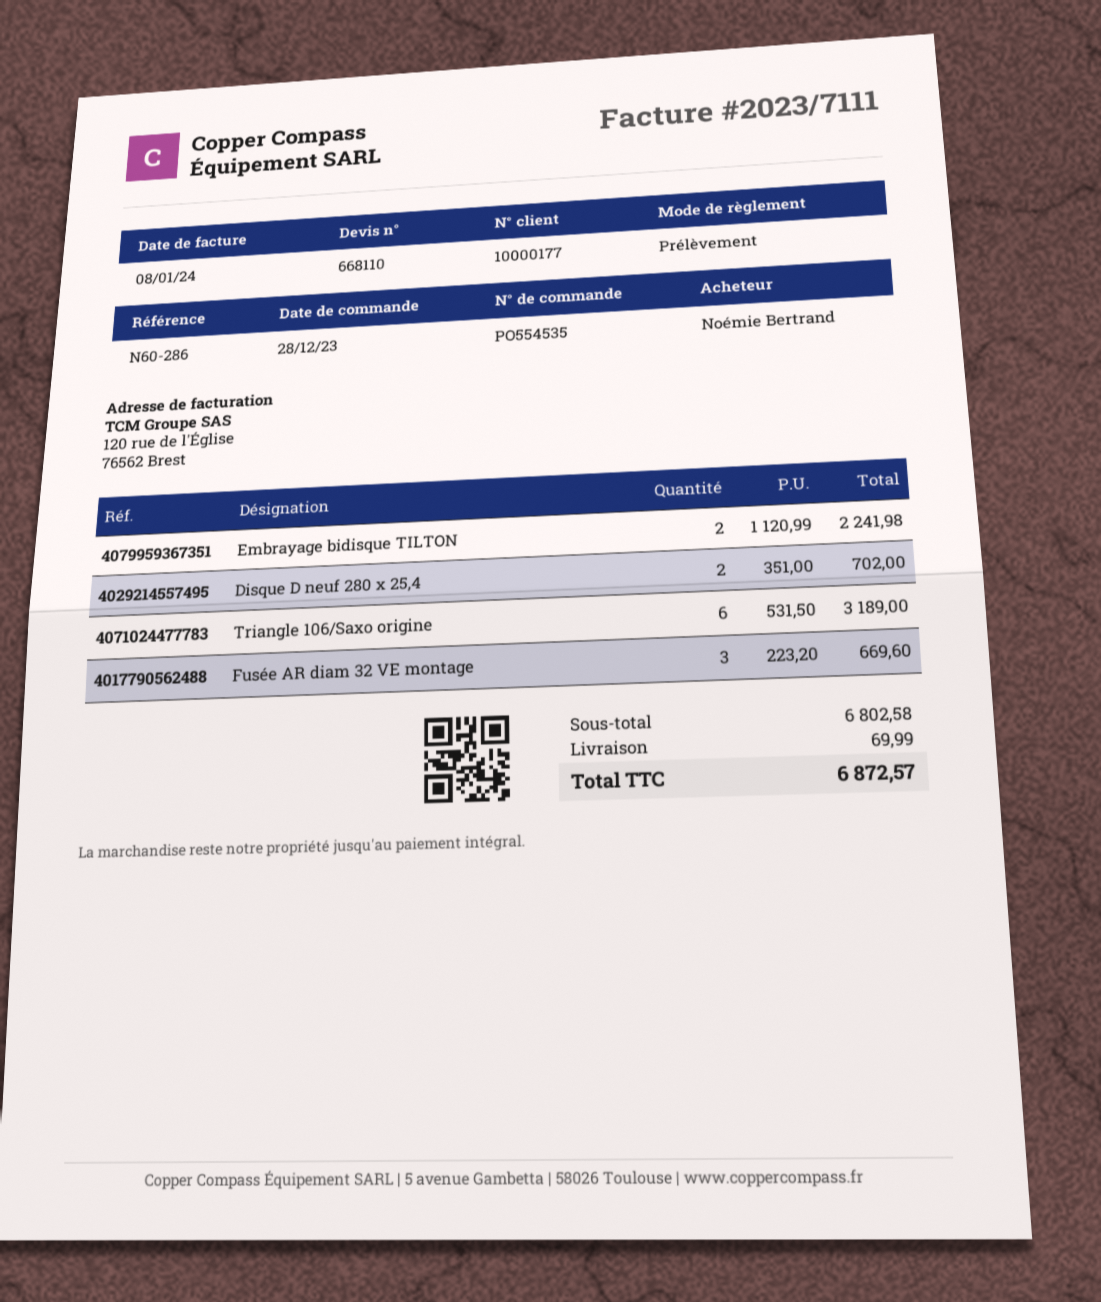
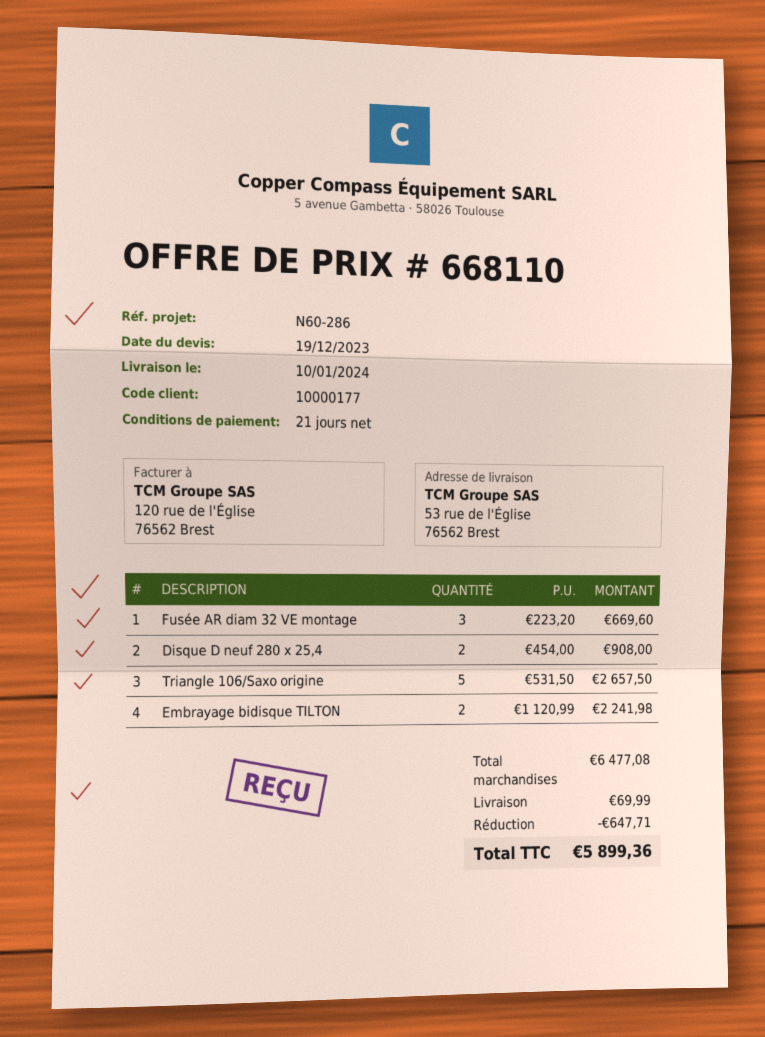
Disque D neuf 280 x 25,4: 2 x 351.00 = 702.00 -> 2 x 454.00 = 908.00
Triangle 106/Saxo origine: 6 x 531.50 = 3189.00 -> 5 x 531.50 = 2657.50
subtotal: 6802.58 -> 6477.08
discount: none -> 647.71
total: 6872.57 -> 5899.36

